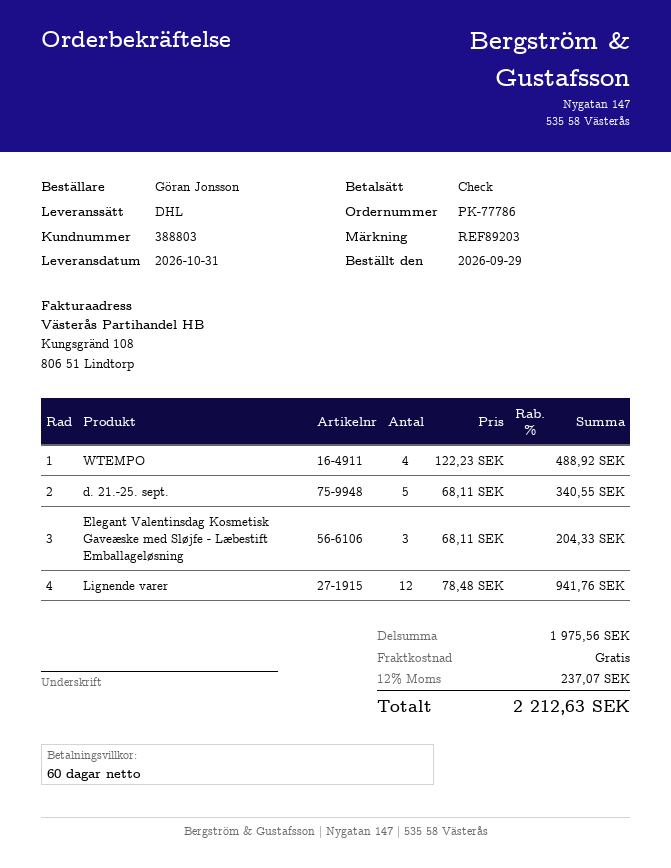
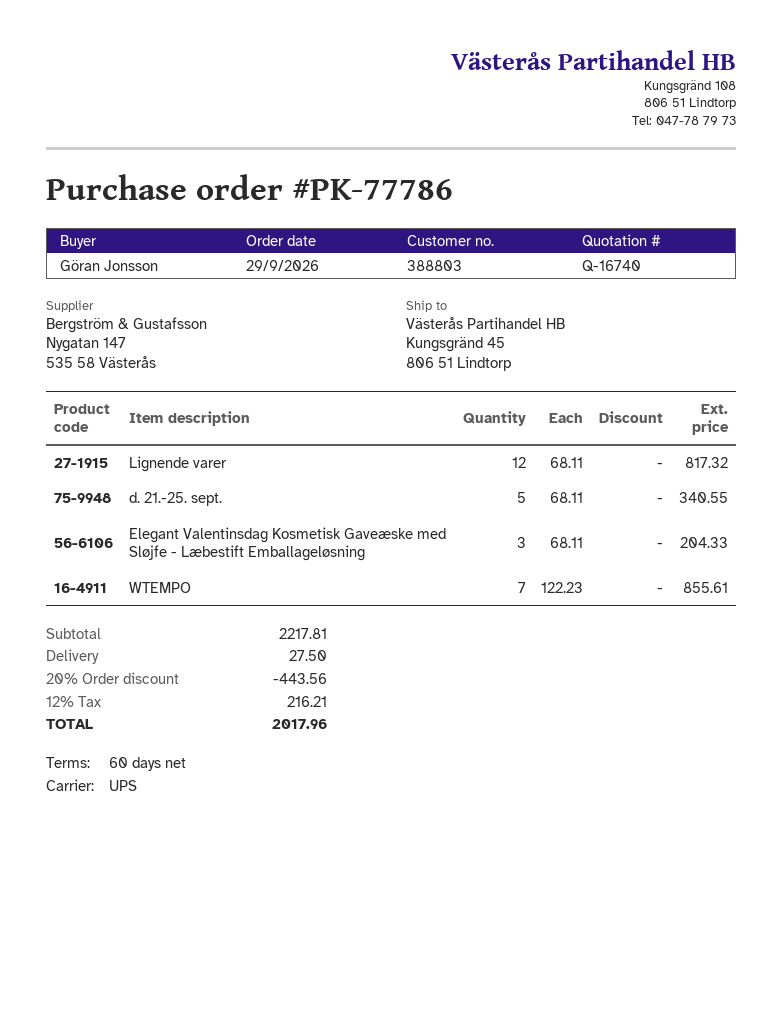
shipping method: DHL -> UPS
WTEMPO: 4 x 122.23 = 488.92 -> 7 x 122.23 = 855.61
Lignende varer: 12 x 78.48 = 941.76 -> 12 x 68.11 = 817.32
subtotal: 1975.56 -> 2217.81
discount: none -> 20% = 443.56
shipping: 0.00 -> 27.50
tax: 12% = 237.07 -> 12% = 216.21
total: 2212.63 -> 2017.96

